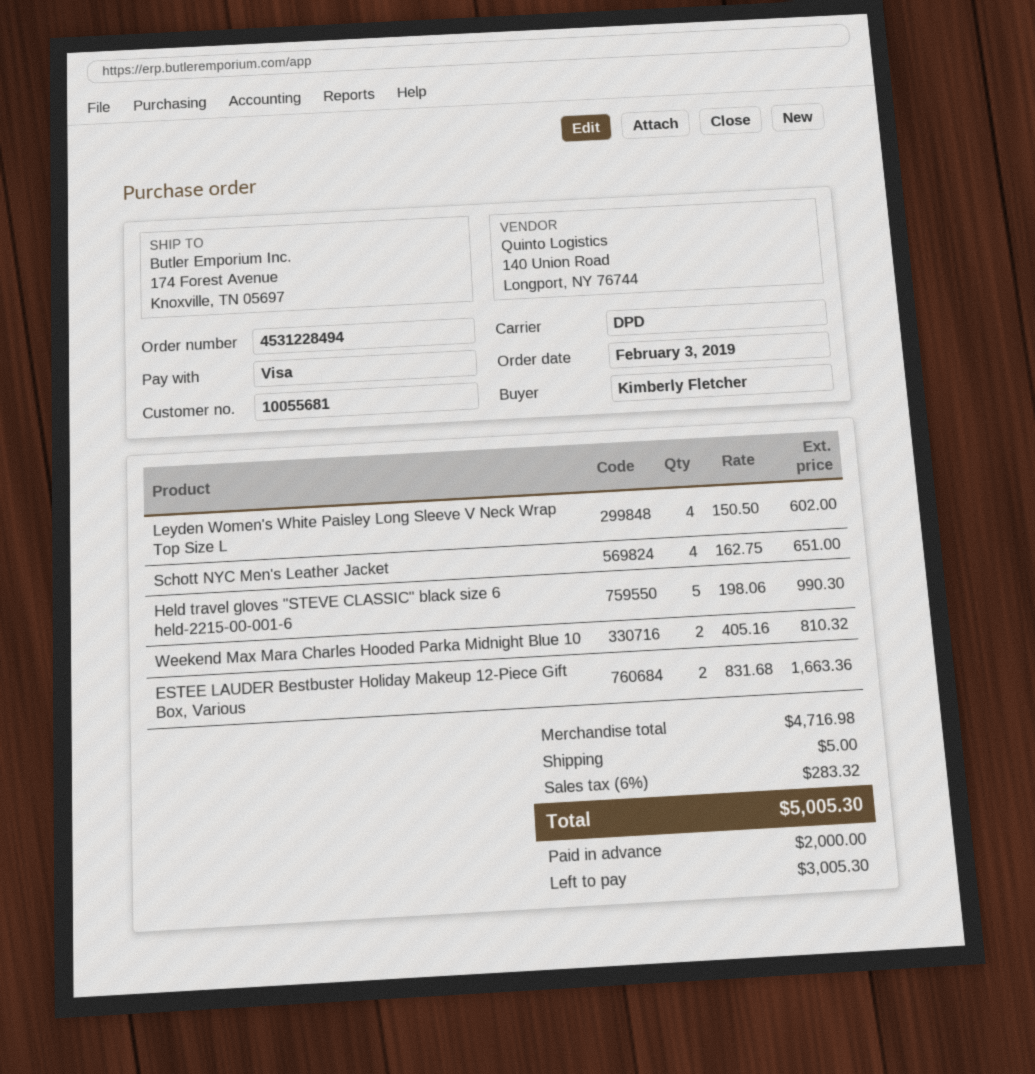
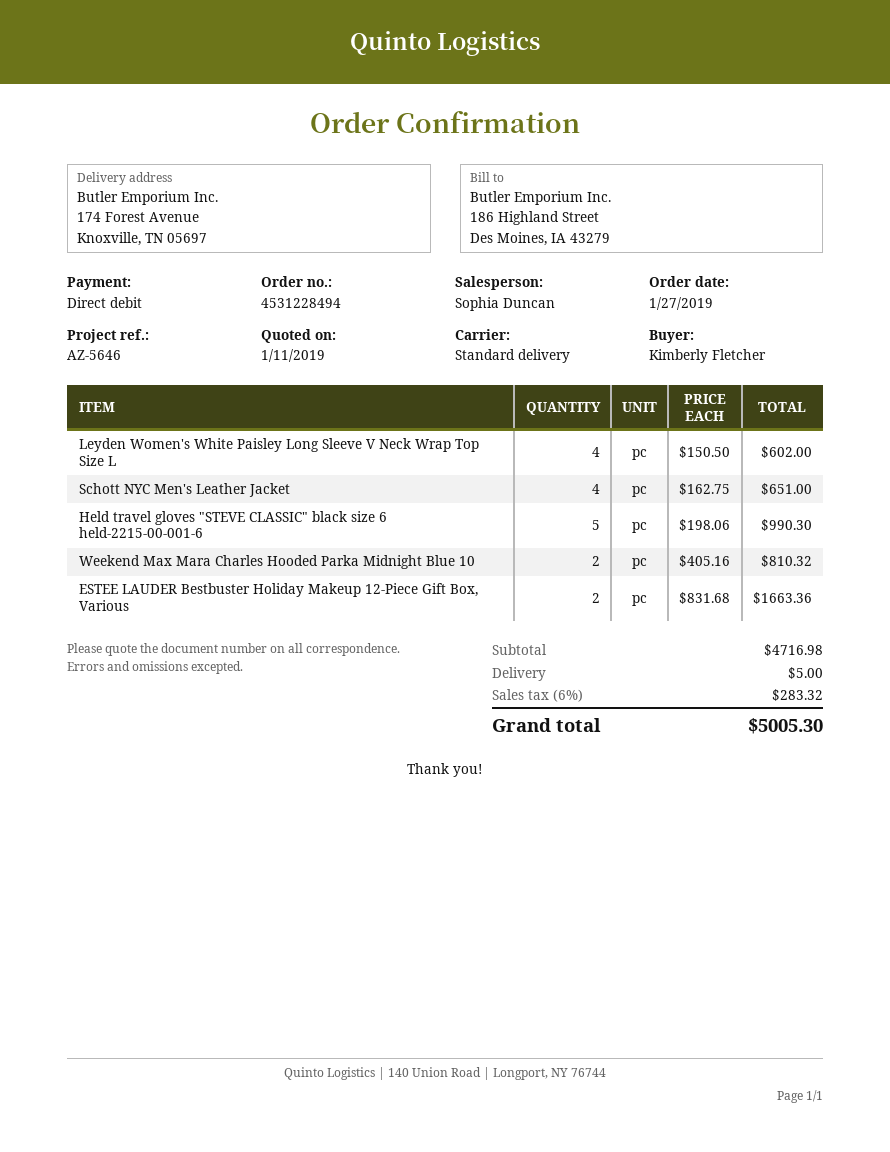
order date: 2019-02-03 -> 2019-01-27
payment method: Visa -> direct debit
shipping method: DPD -> standard

